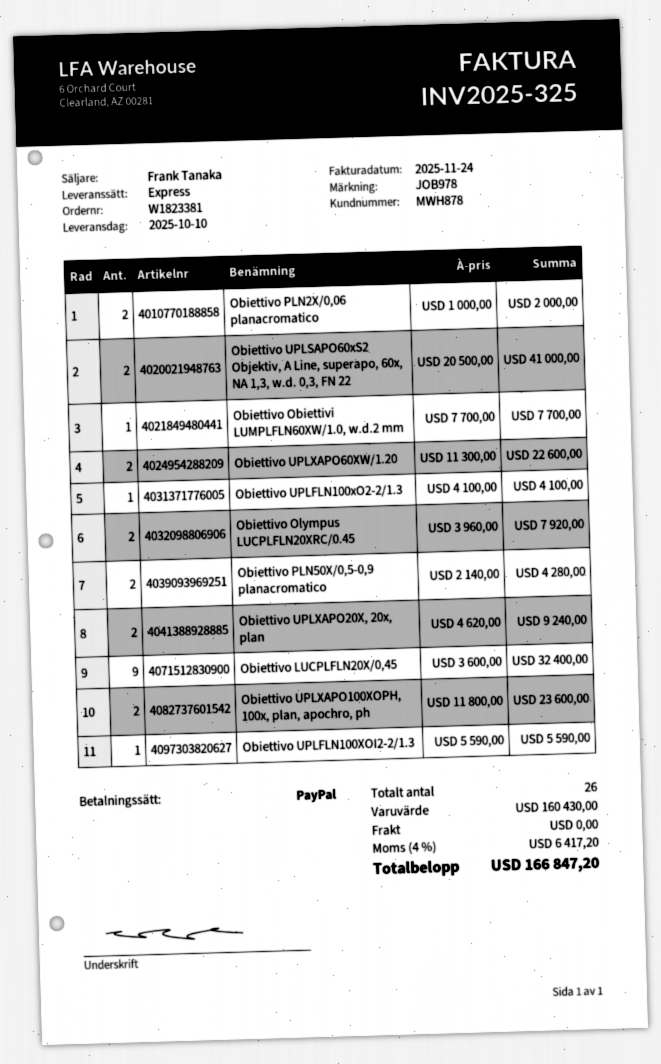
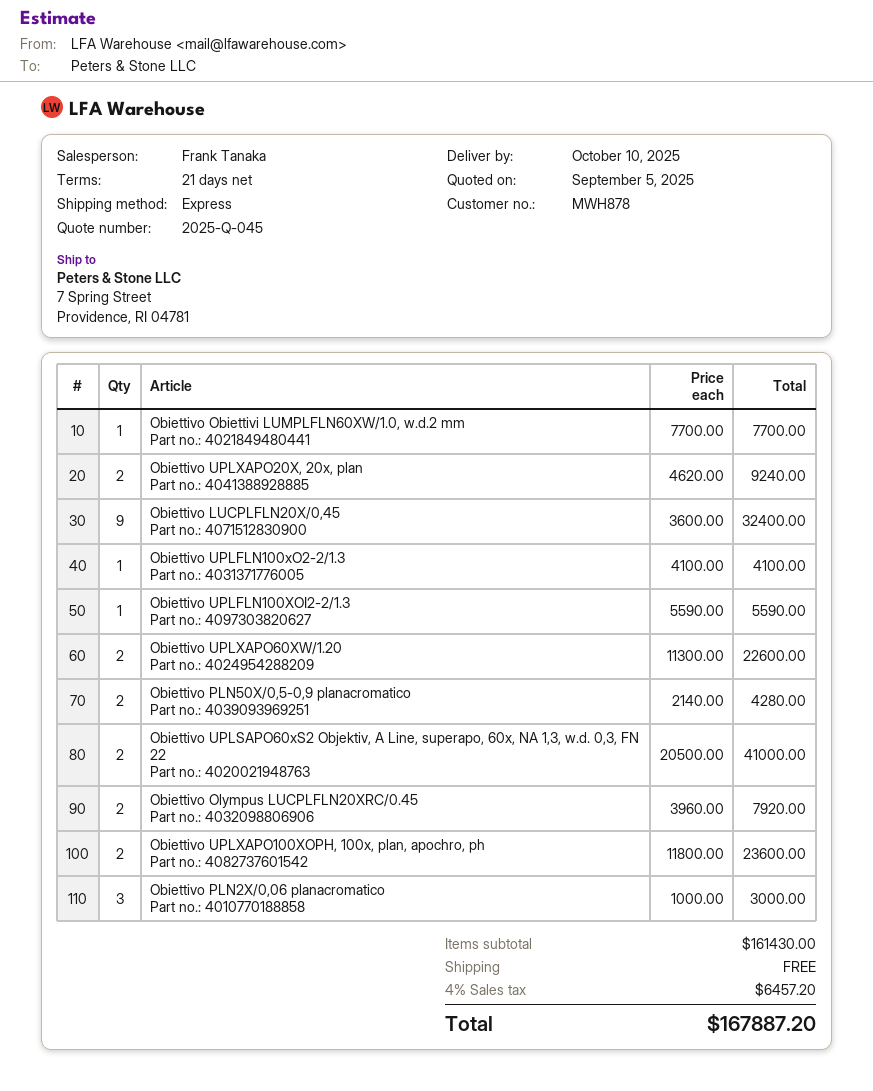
Obiettivo PLN2X/0,06 planacromatico: 2 x 1000.00 = 2000.00 -> 3 x 1000.00 = 3000.00
subtotal: 160430.00 -> 161430.00
tax: 4% = 6417.20 -> 4% = 6457.20
total: 166847.20 -> 167887.20

